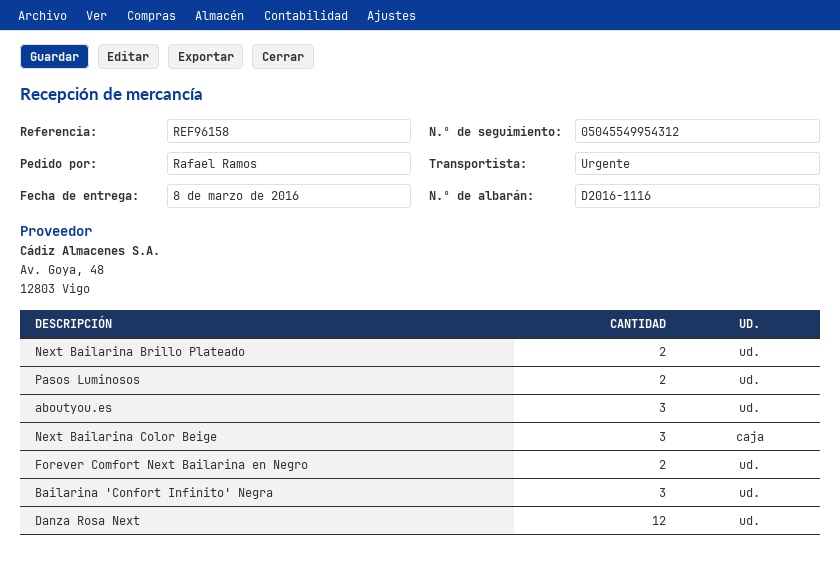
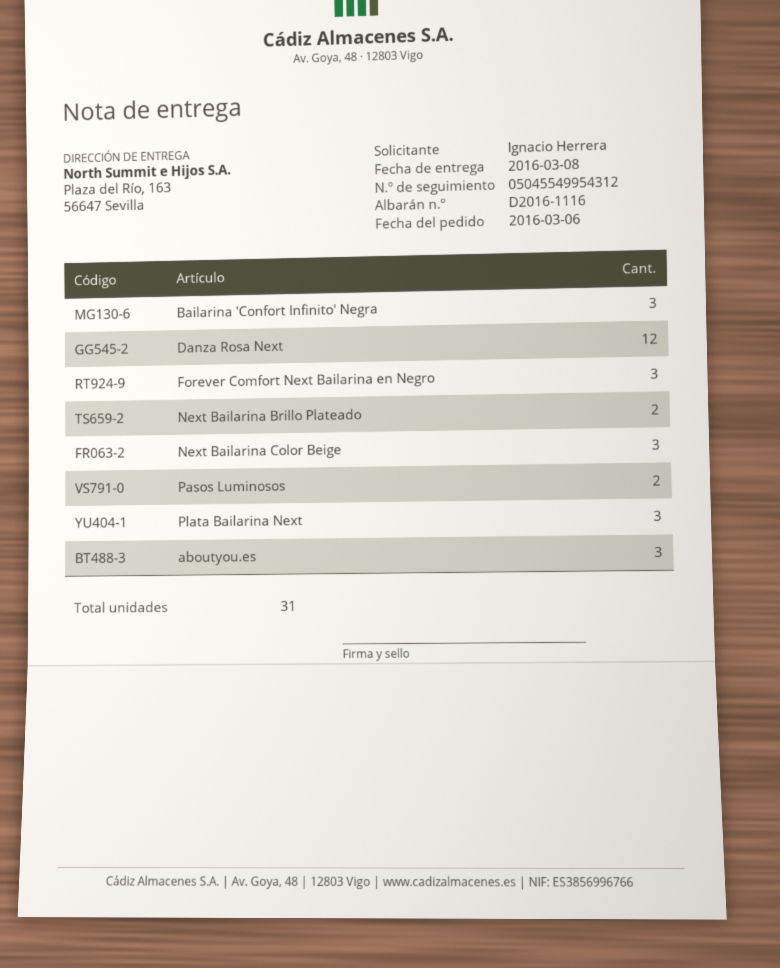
ordered by: Rafael Ramos -> Ignacio Herrera
Forever Comfort Next Bailarina en Negro: 2 -> 3
Plata Bailarina Next: none -> 3

